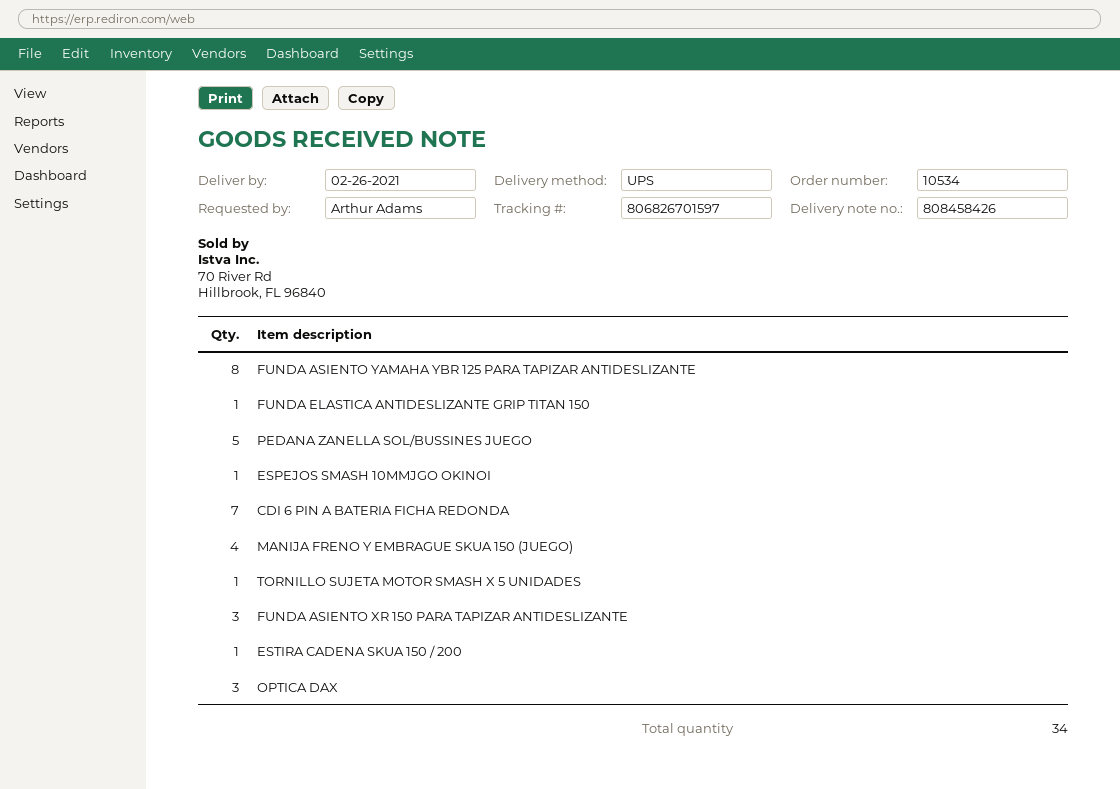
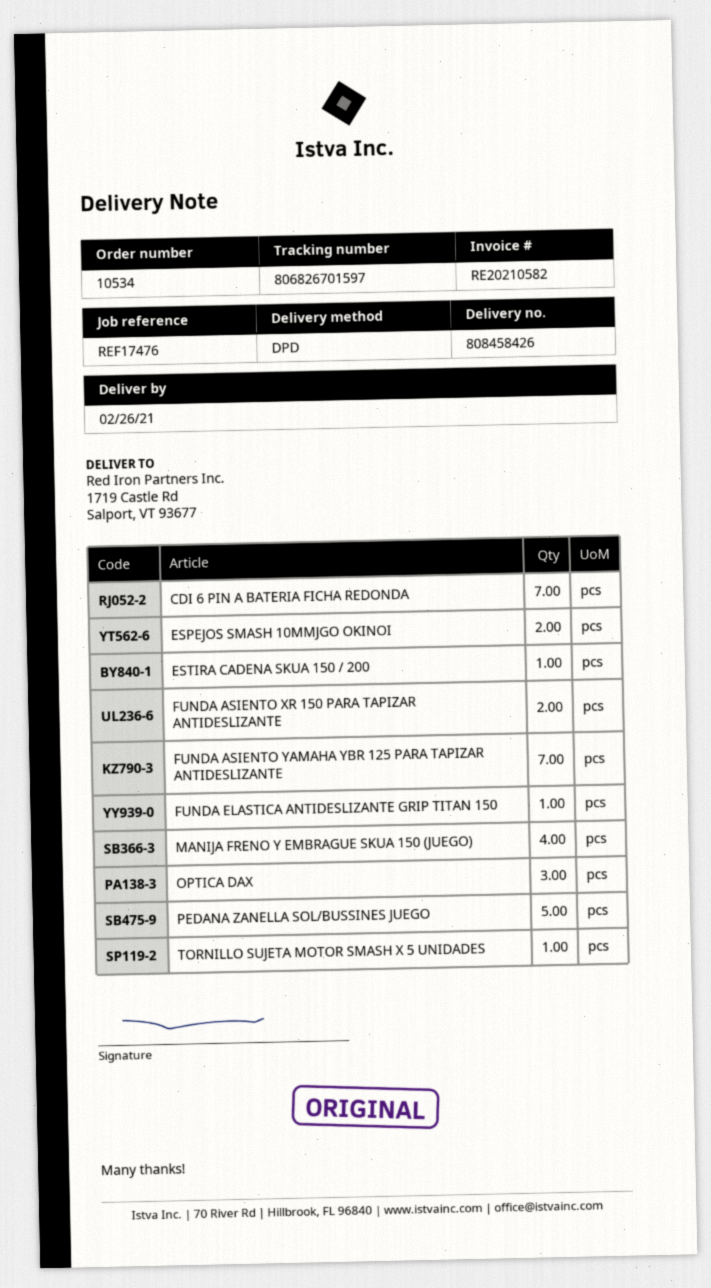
shipping method: UPS -> DPD
FUNDA ASIENTO YAMAHA YBR 125 PARA TAPIZAR ANTIDESLIZANTE: 8 -> 7
ESPEJOS SMASH 10MMJGO OKINOI: 1 -> 2
FUNDA ASIENTO XR 150 PARA TAPIZAR ANTIDESLIZANTE: 3 -> 2

